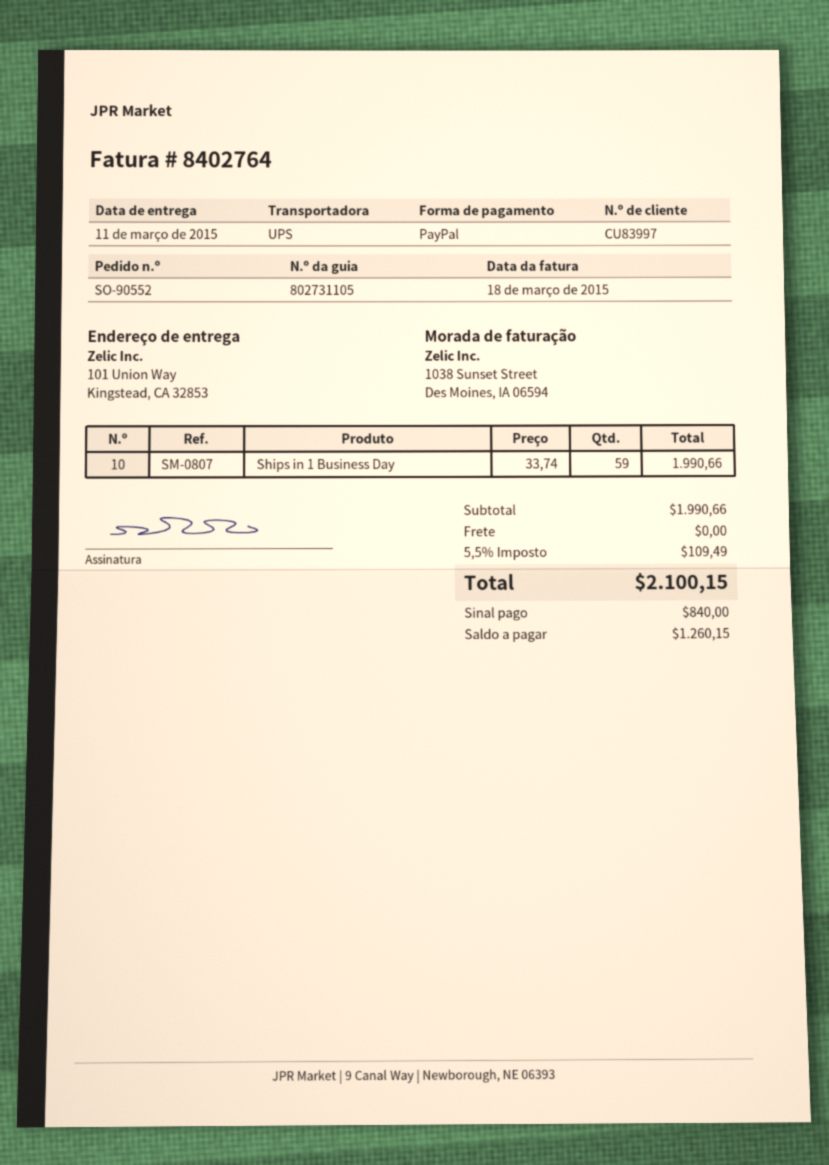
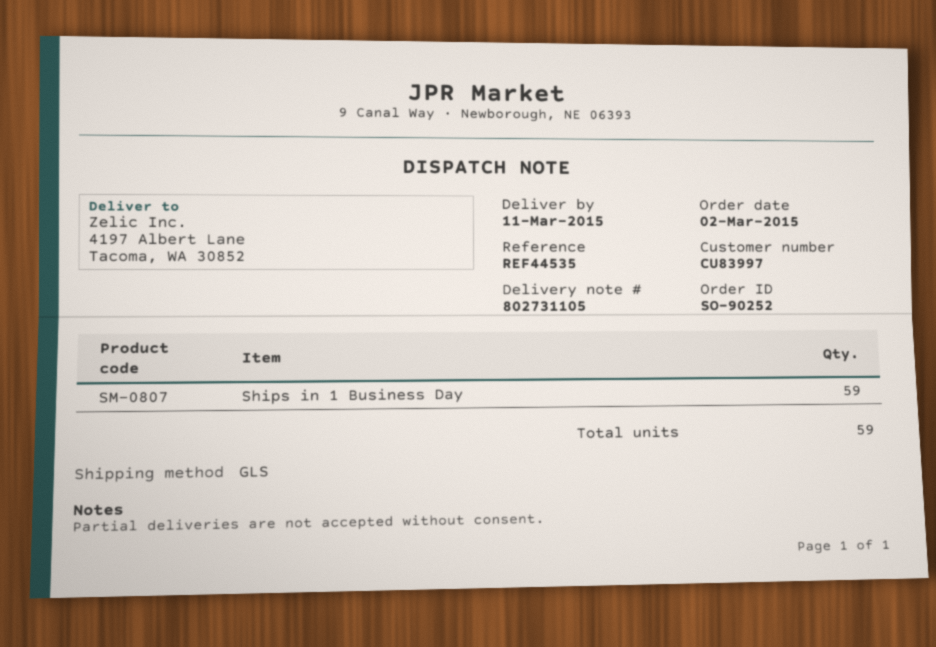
order number: SO-90552 -> SO-90252
shipping method: UPS -> GLS
ship to: 101 Union Way, Kingstead, CA 32853 -> 4197 Albert Lane, Tacoma, WA 30852

